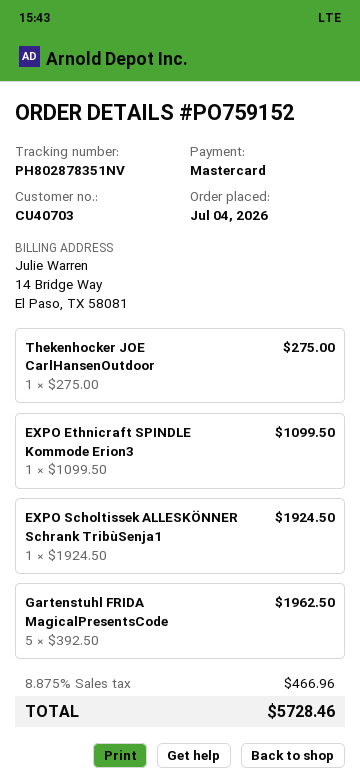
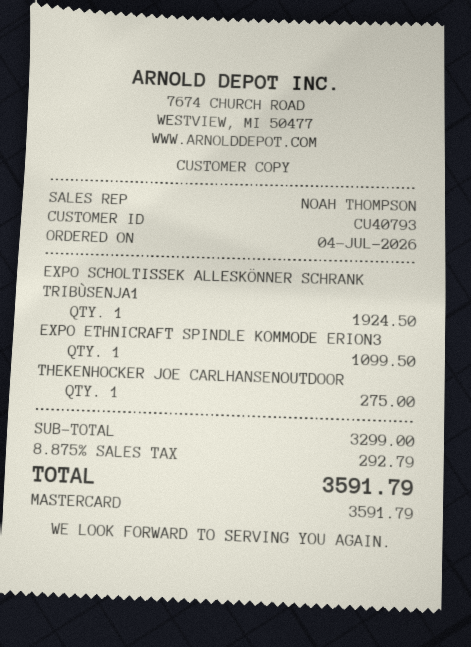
customer number: CU40703 -> CU40793
Gartenstuhl FRIDA MagicalPresentsCode: 5 for 1962.50 -> none
tax: 8.875% = 466.96 -> 8.875% = 292.79
total: 5728.46 -> 3591.79

